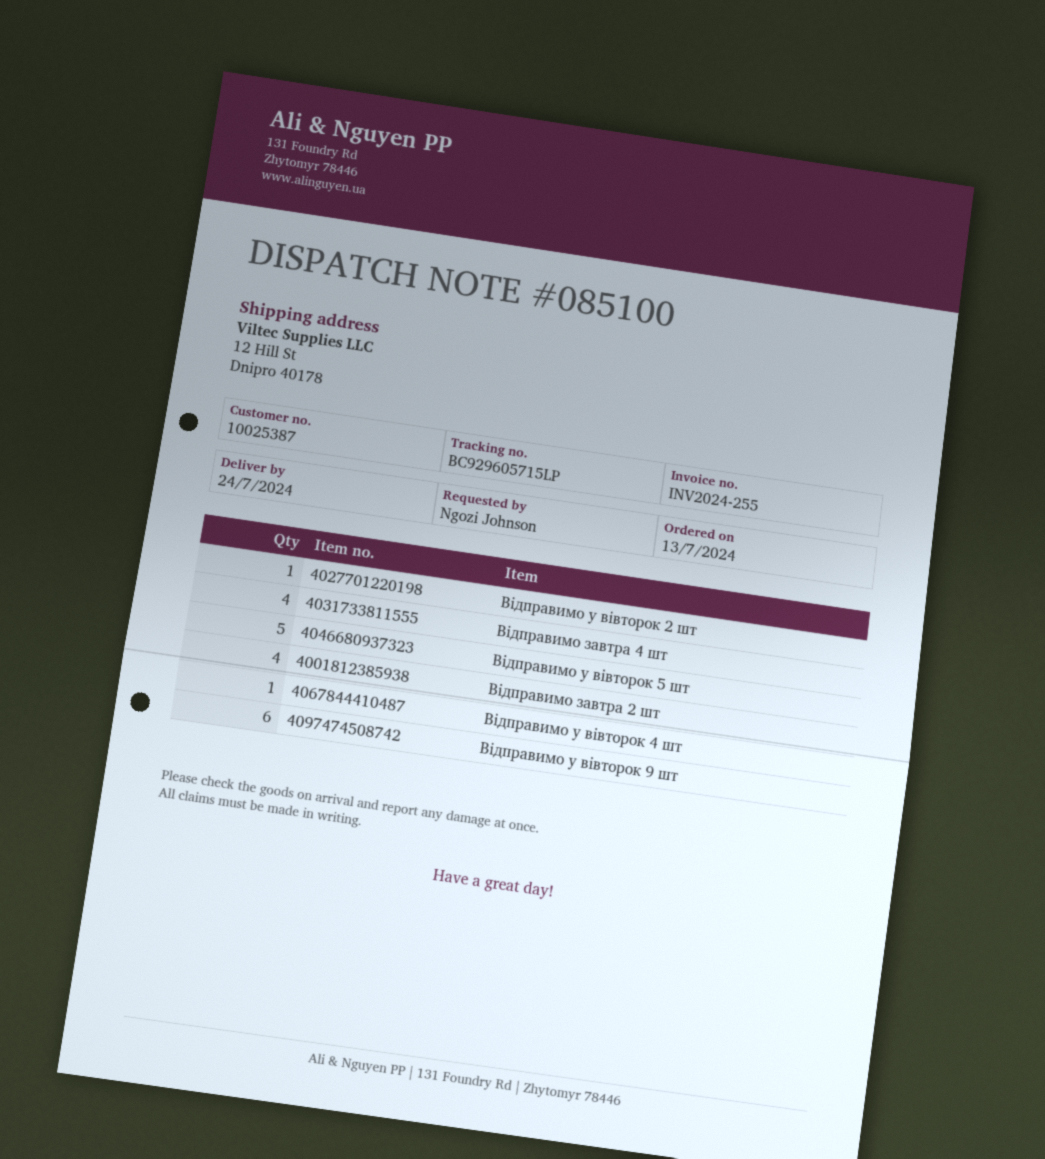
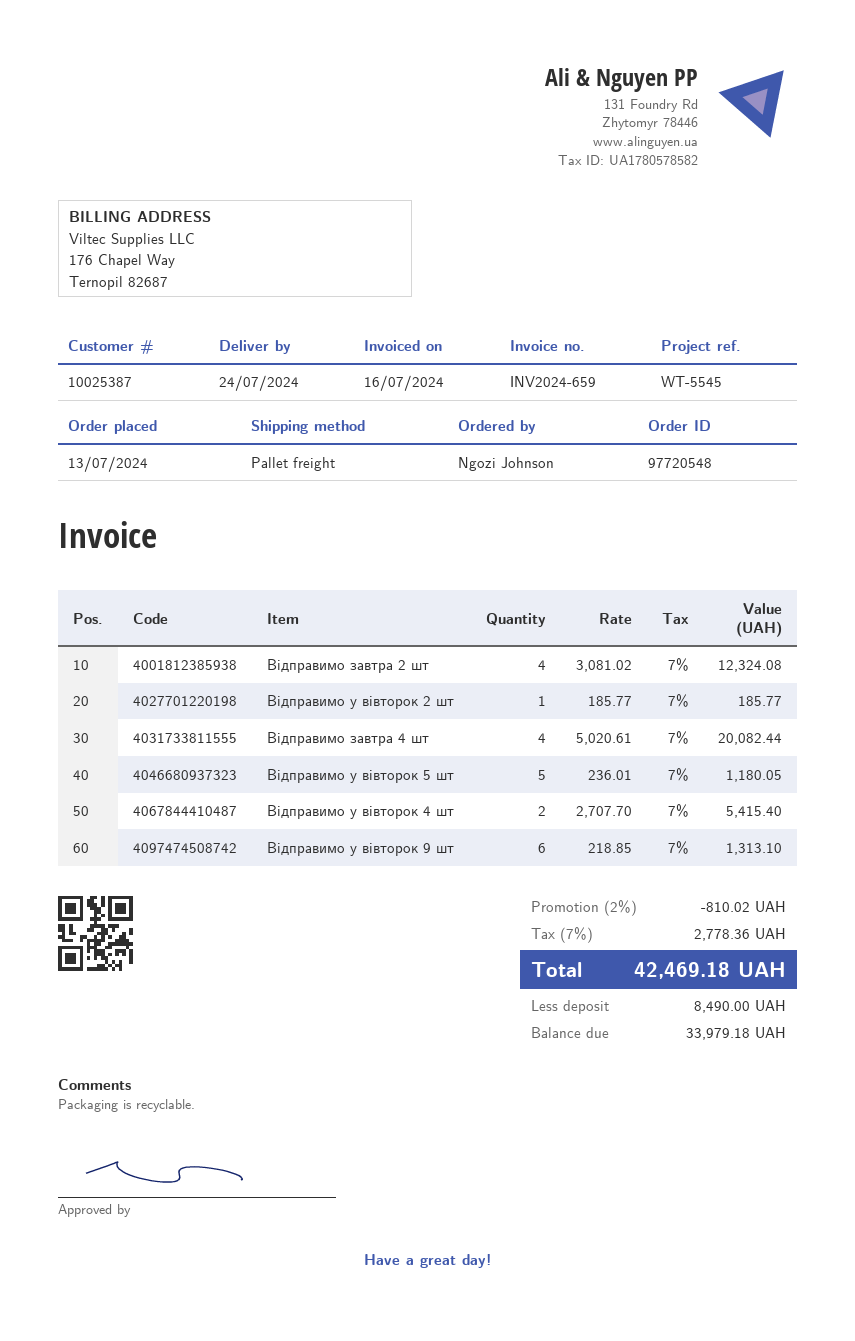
invoice number: INV2024-255 -> INV2024-659
Відправимо у вівторок 4 шт: 1 -> 2

